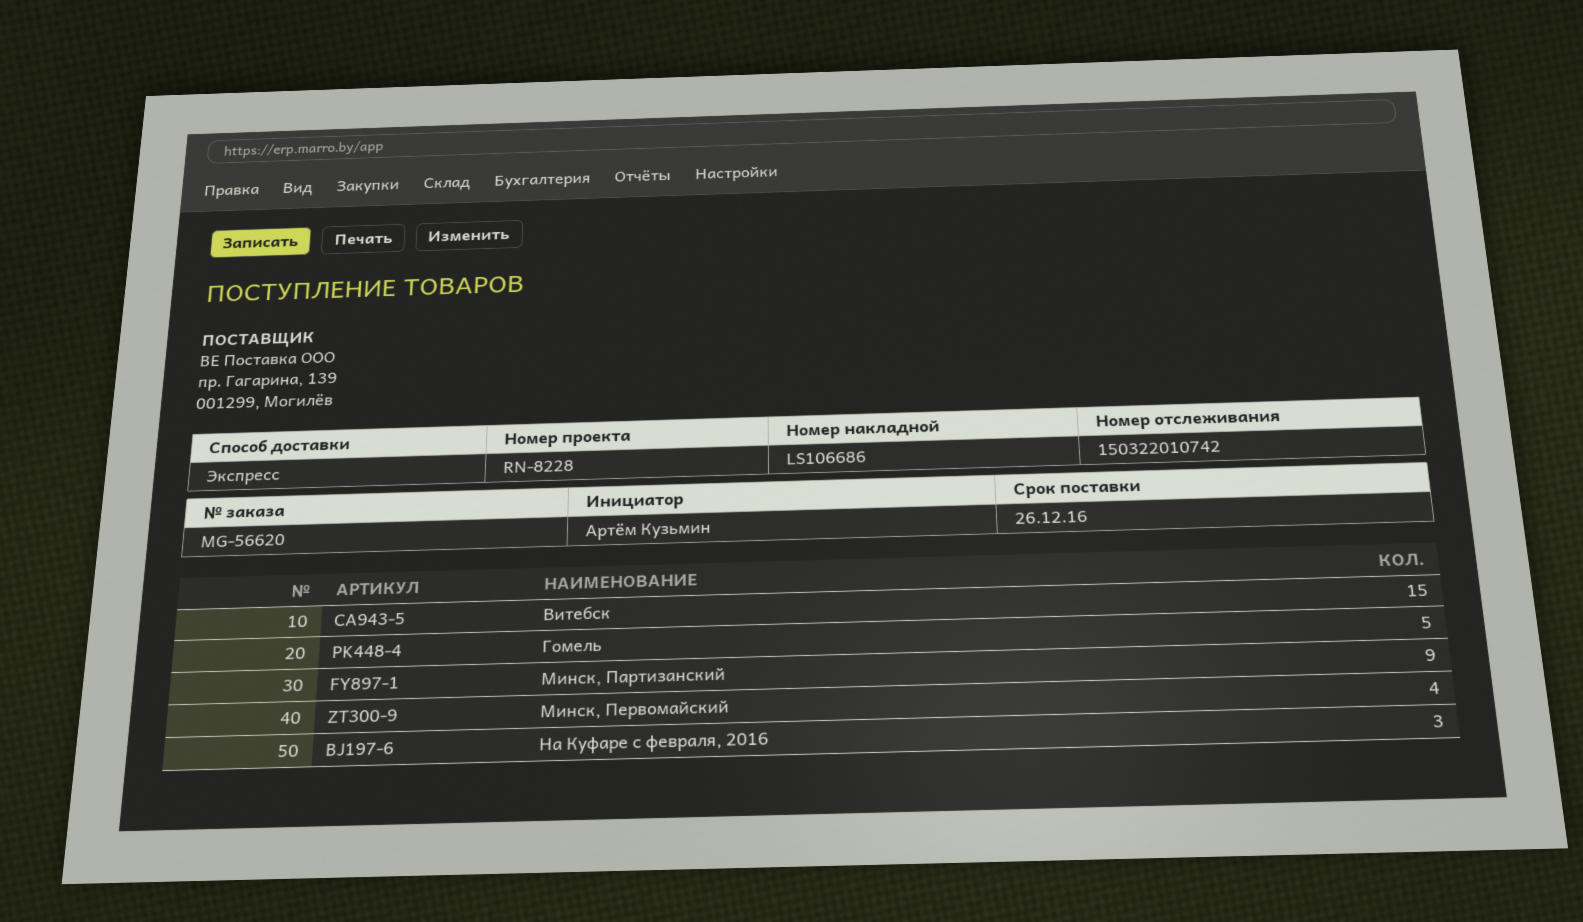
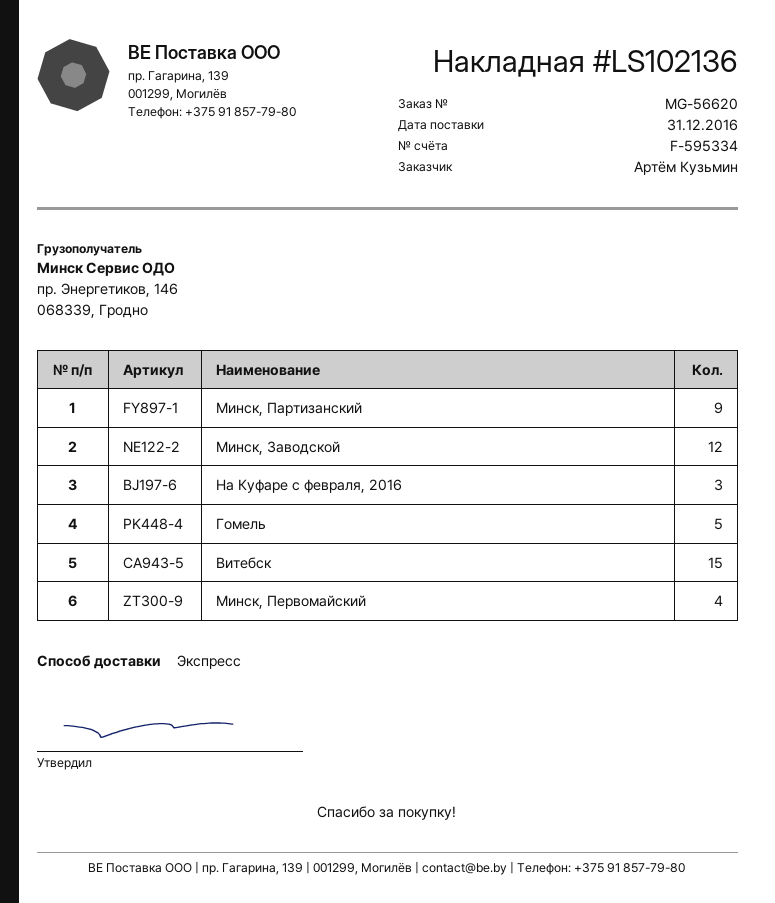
delivery note number: LS106686 -> LS102136
delivery date: 2016-12-26 -> 2016-12-31
Минск, Заводской: none -> 12

